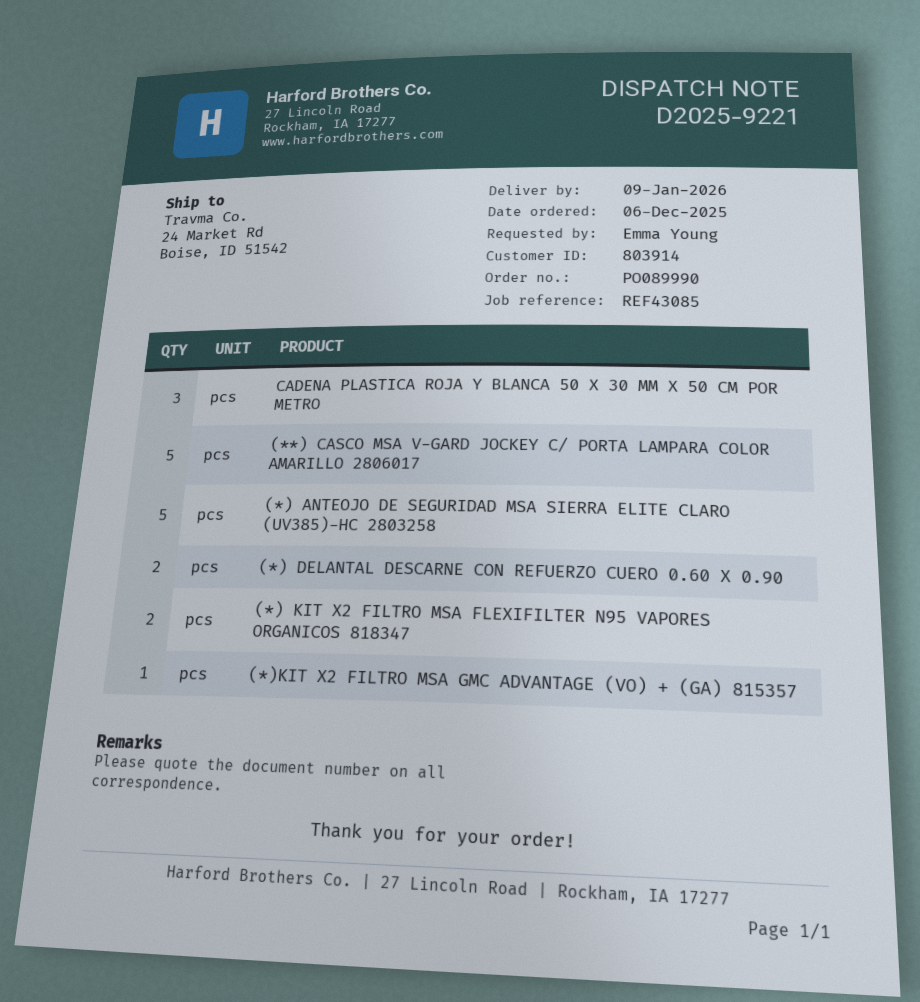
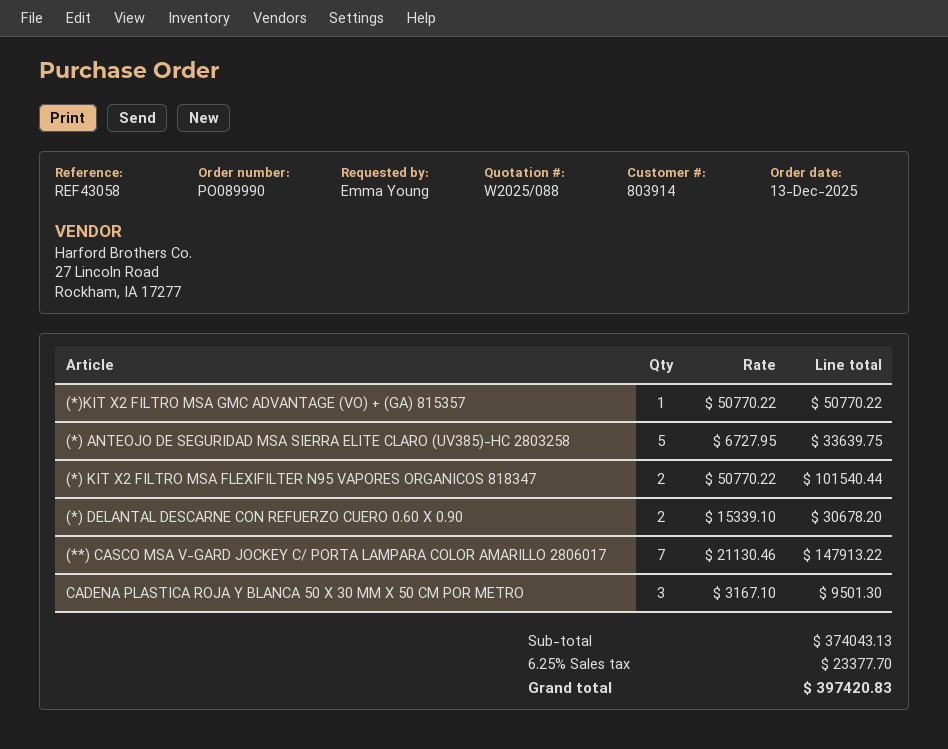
order date: 2025-12-06 -> 2025-12-13
reference: REF43085 -> REF43058
(**) CASCO MSA V-GARD JOCKEY C/ PORTA LAMPARA COLOR AMARILLO 2806017: 5 -> 7

